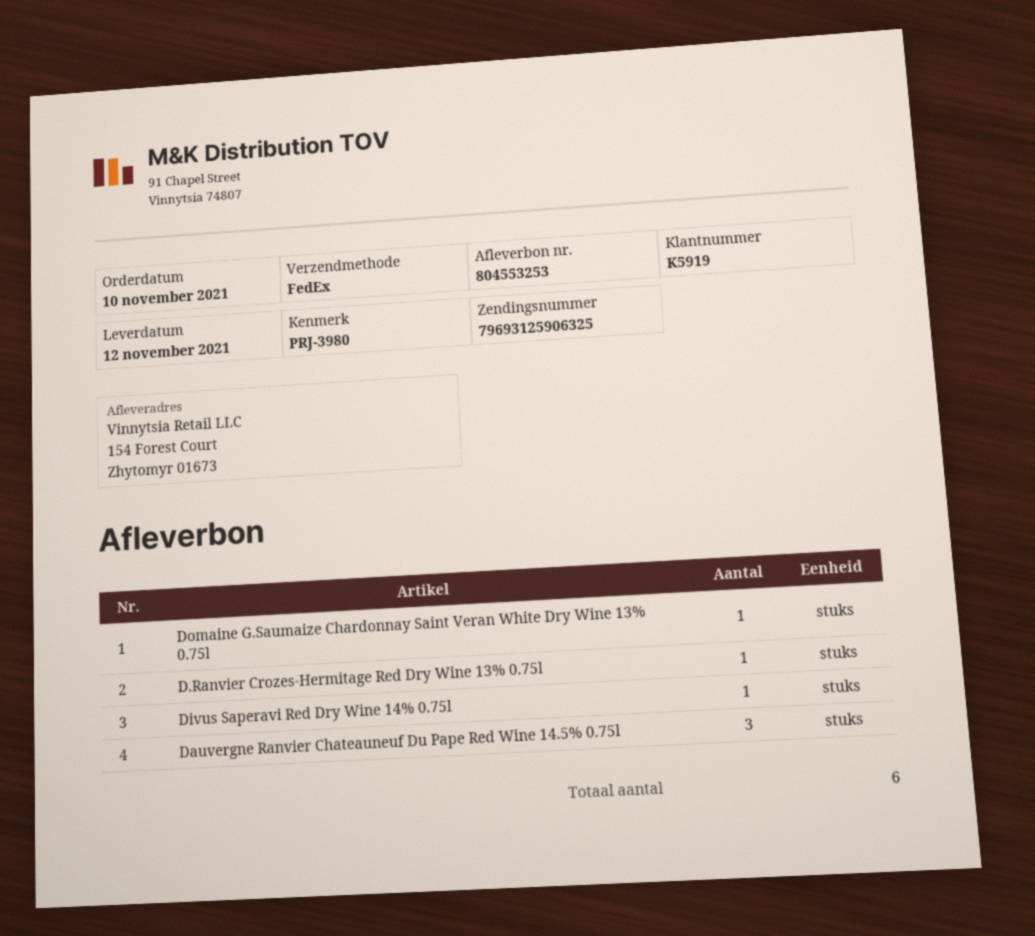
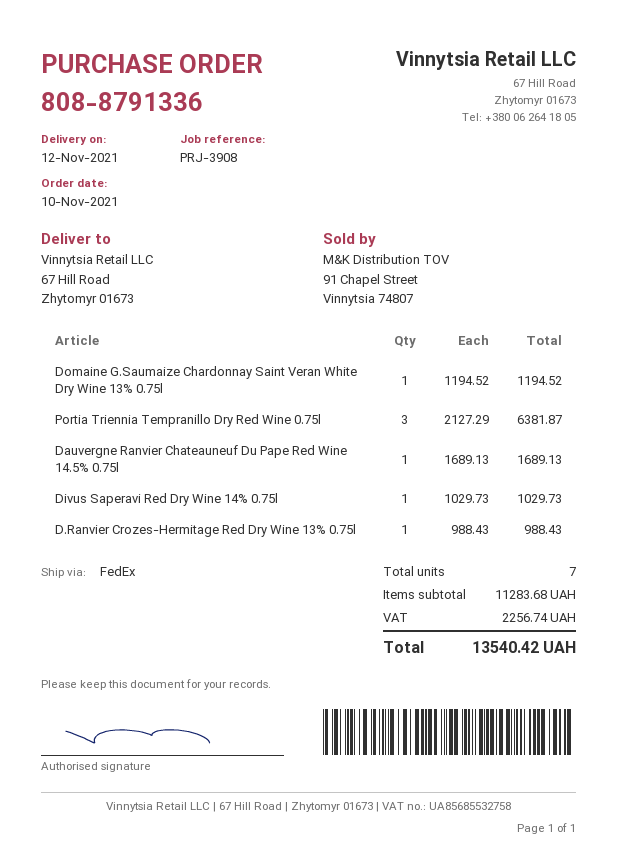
reference: PRJ-3980 -> PRJ-3908
ship to: 154 Forest Court, Zhytomyr 01673 -> 67 Hill Road, Zhytomyr 01673
Dauvergne Ranvier Chateauneuf Du Pape Red Wine 14.5% 0.75l: 3 -> 1
Portia Triennia Tempranillo Dry Red Wine 0.75l: none -> 3
total quantity: 6 -> 7

